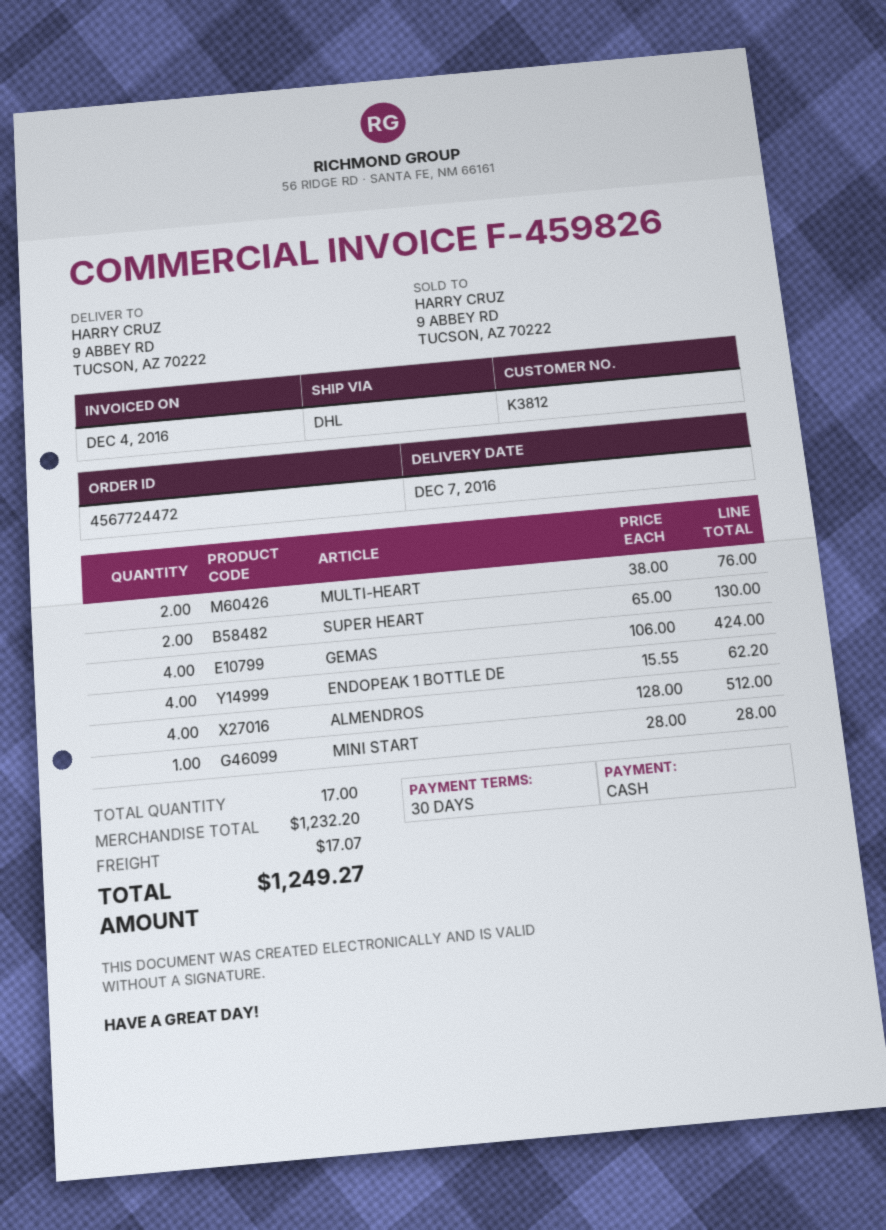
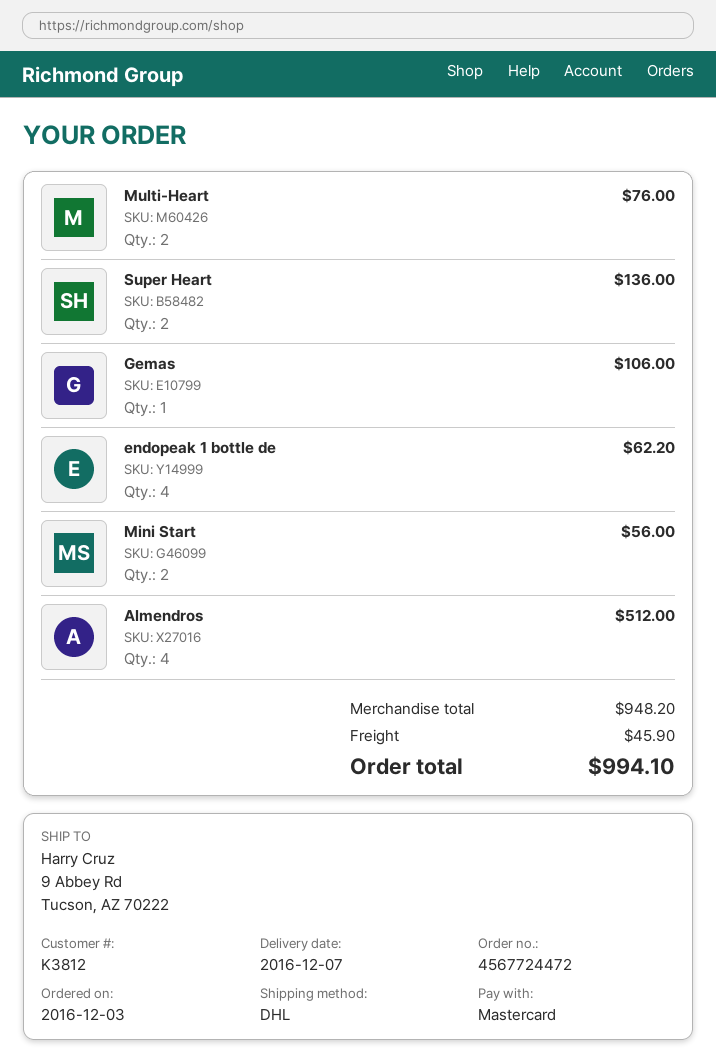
payment method: cash -> Mastercard
SUPER HEART: 2 for 130.00 -> 2 for 136.00
GEMAS: 4 for 424.00 -> 1 for 106.00
MINI START: 1 for 28.00 -> 2 for 56.00
subtotal: 1232.20 -> 948.20
shipping: 17.07 -> 45.90
total: 1249.27 -> 994.10

